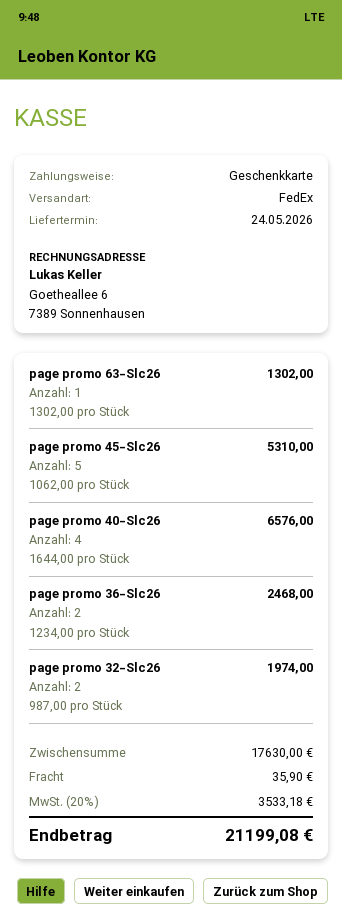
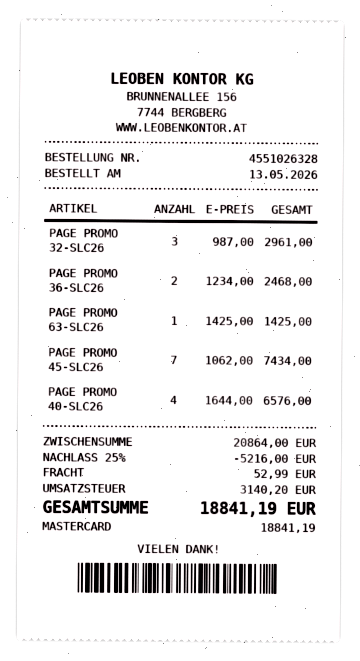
payment method: gift card -> Mastercard
page promo 63-Slc26: 1 x 1302.00 = 1302.00 -> 1 x 1425.00 = 1425.00
page promo 45-Slc26: 5 x 1062.00 = 5310.00 -> 7 x 1062.00 = 7434.00
page promo 32-Slc26: 2 x 987.00 = 1974.00 -> 3 x 987.00 = 2961.00
subtotal: 17630.00 -> 20864.00
discount: none -> 25% = 5216.00
shipping: 35.90 -> 52.99
tax: 3533.18 -> 3140.20
total: 21199.08 -> 18841.19

